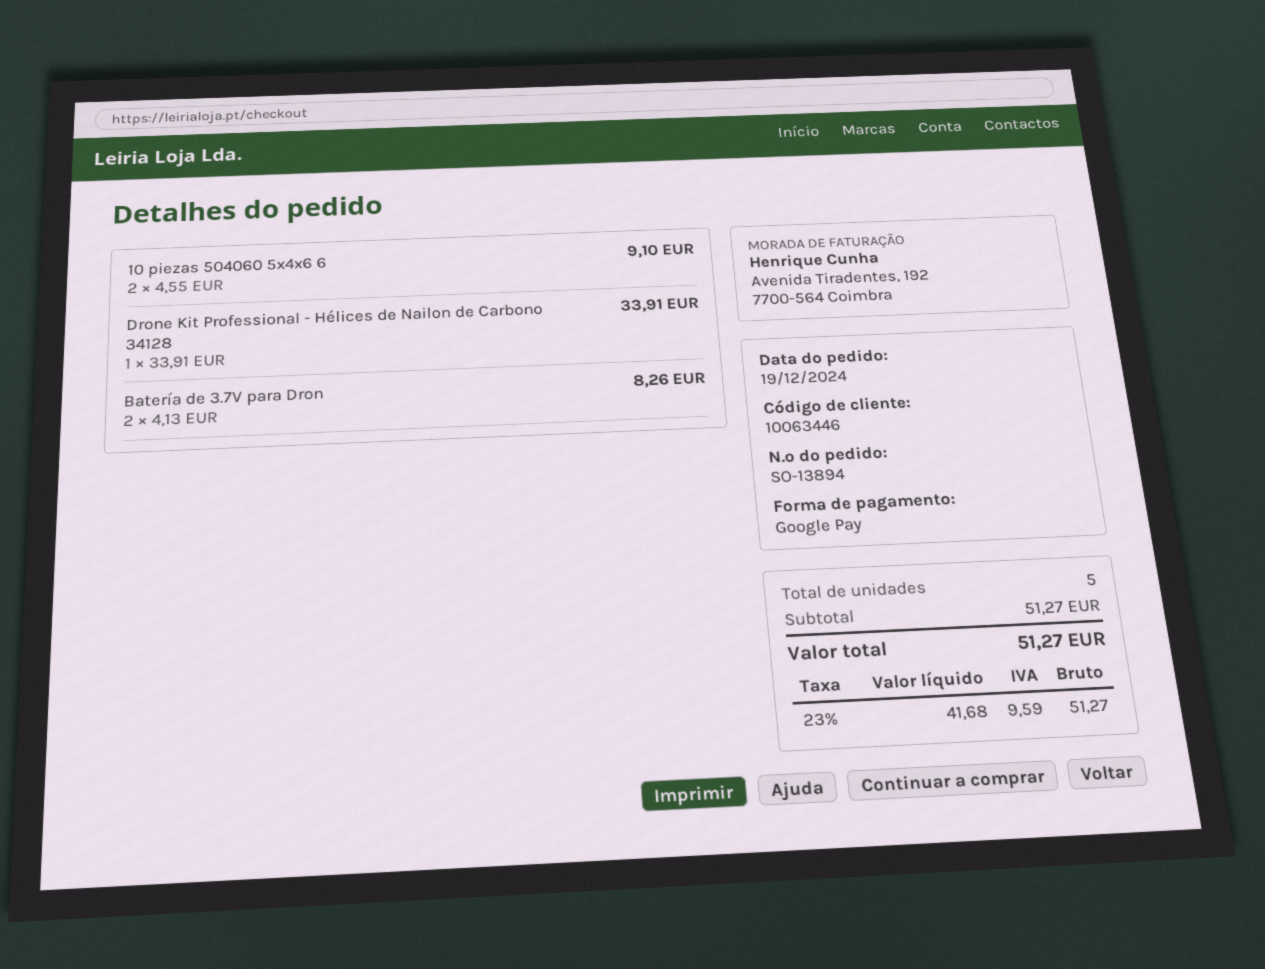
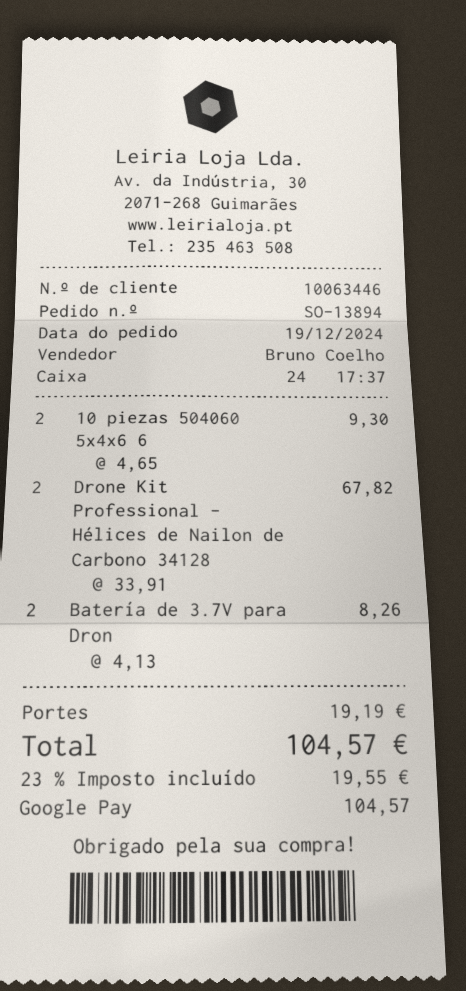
10 piezas 504060 5x4x6 6: 2 x 4.55 = 9.10 -> 2 x 4.65 = 9.30
Drone Kit Professional - Hélices de Nailon de Carbono 34128: 1 x 33.91 = 33.91 -> 2 x 33.91 = 67.82
shipping: none -> 19.19
tax: 23% = 9.59 -> 23% = 19.55
total: 51.27 -> 104.57

